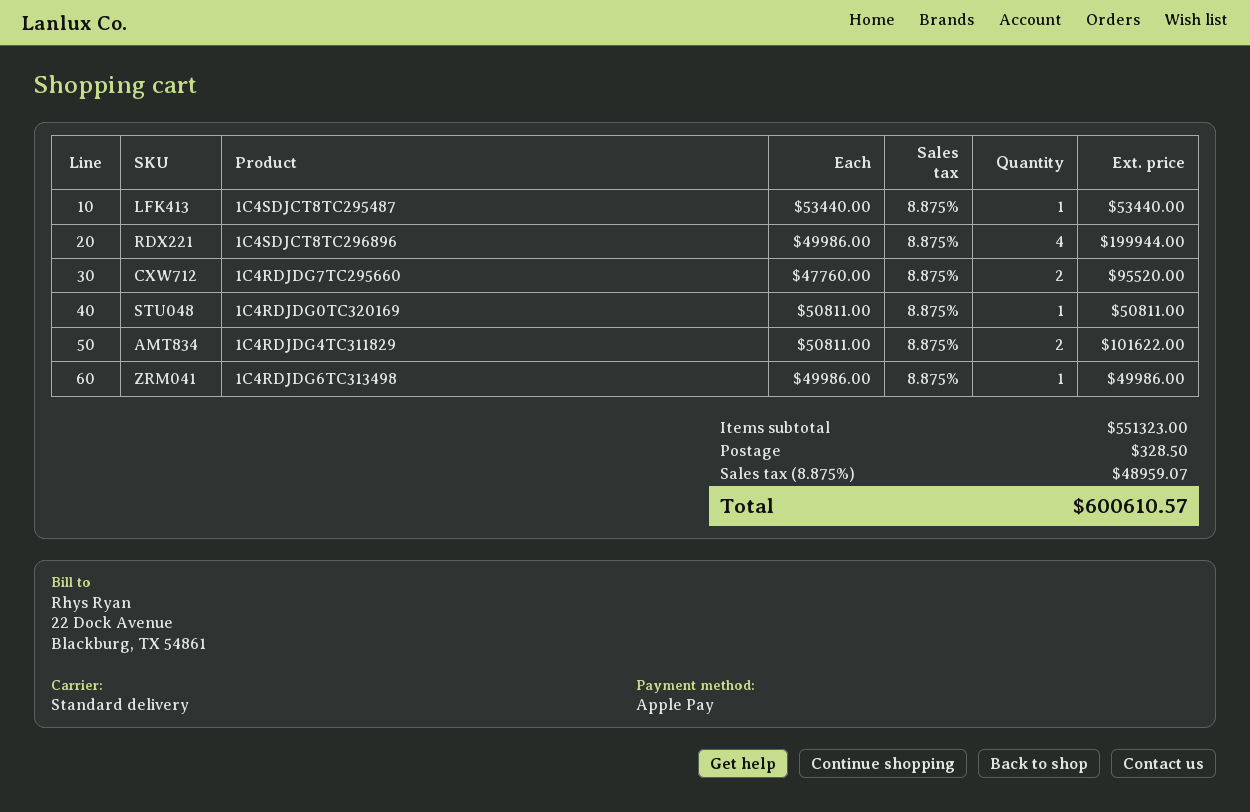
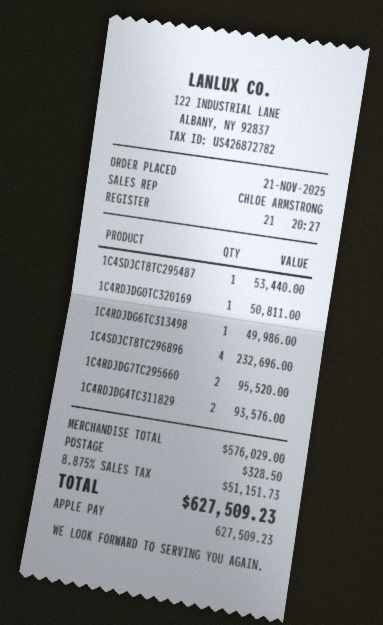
1C4SDJCT8TC296896: 4 for 199944.00 -> 4 for 232696.00
1C4RDJDG4TC311829: 2 for 101622.00 -> 2 for 93576.00
subtotal: 551323.00 -> 576029.00
tax: 8.875% = 48959.07 -> 8.875% = 51151.73
total: 600610.57 -> 627509.23

